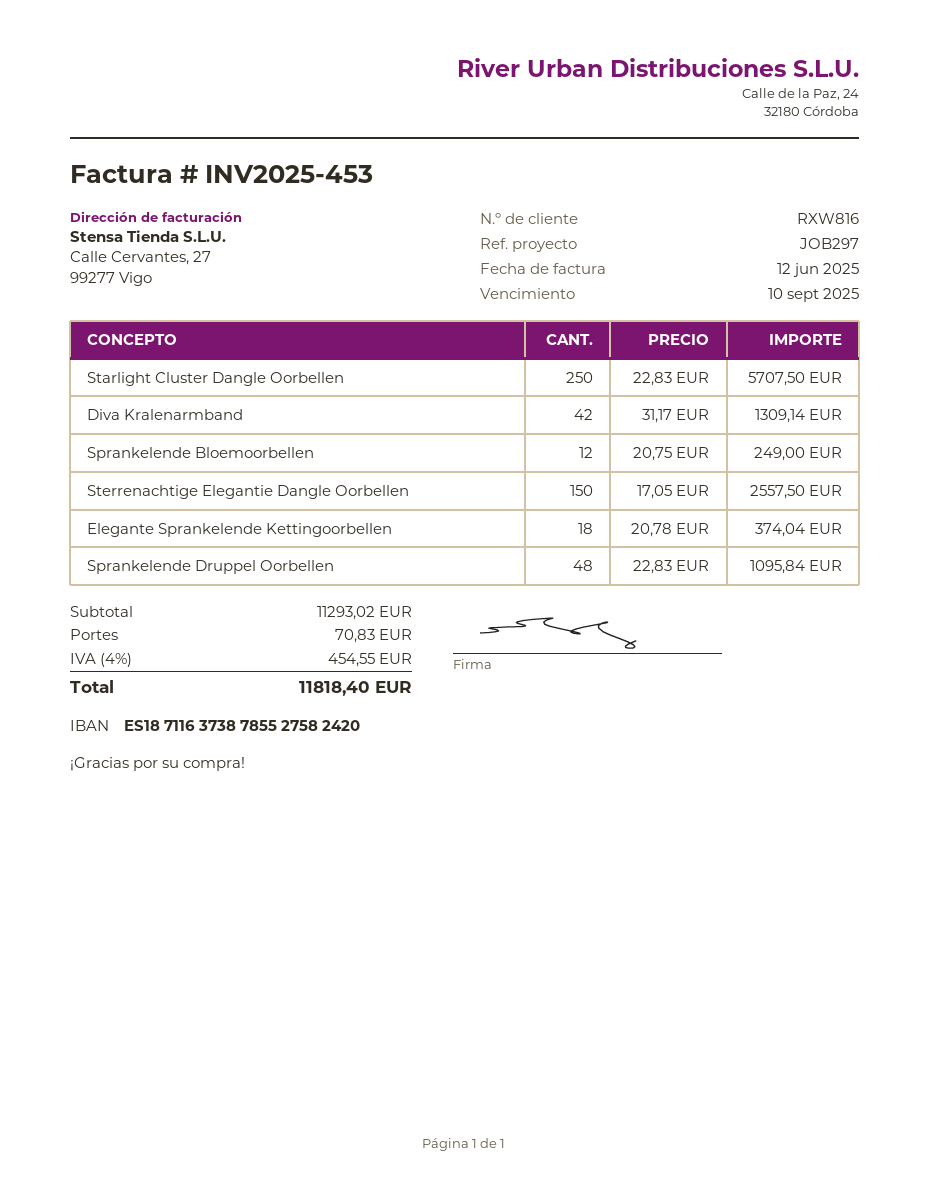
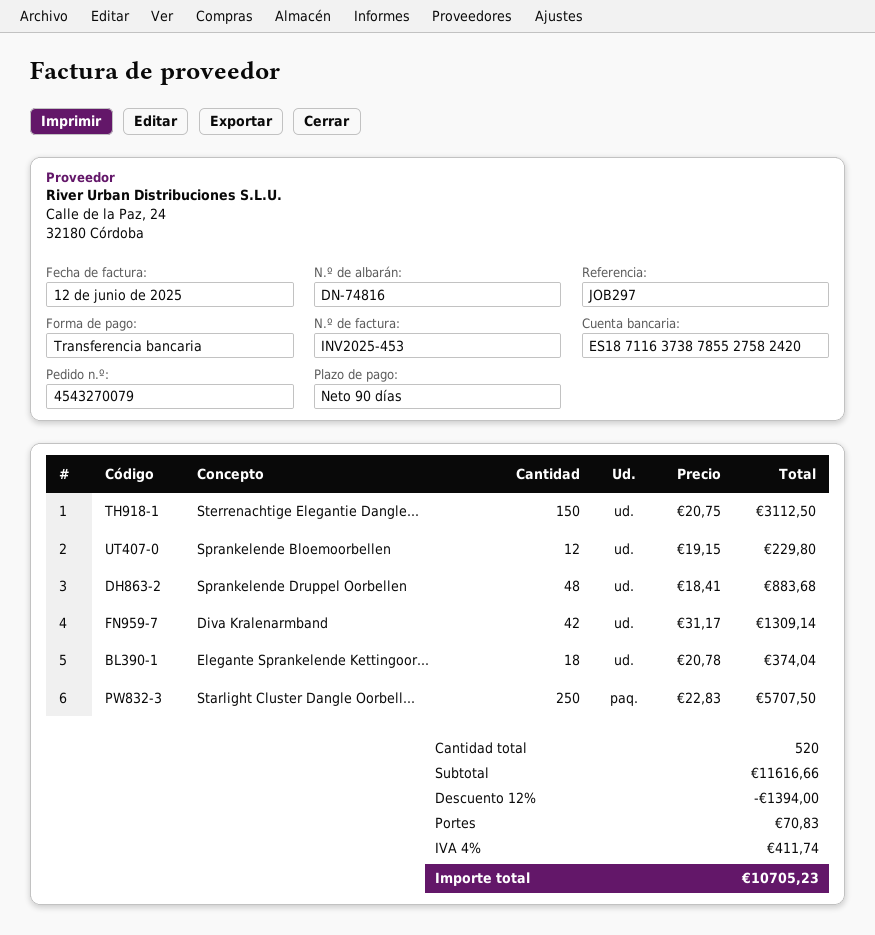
Sprankelende Bloemoorbellen: 12 x 20.75 = 249.00 -> 12 x 19.15 = 229.80
Sterrenachtige Elegantie Dangle Oorbellen: 150 x 17.05 = 2557.50 -> 150 x 20.75 = 3112.50
Sprankelende Druppel Oorbellen: 48 x 22.83 = 1095.84 -> 48 x 18.41 = 883.68
subtotal: 11293.02 -> 11616.66
discount: none -> 12% = 1394.00
tax: 4% = 454.55 -> 4% = 411.74
total: 11818.40 -> 10705.23

